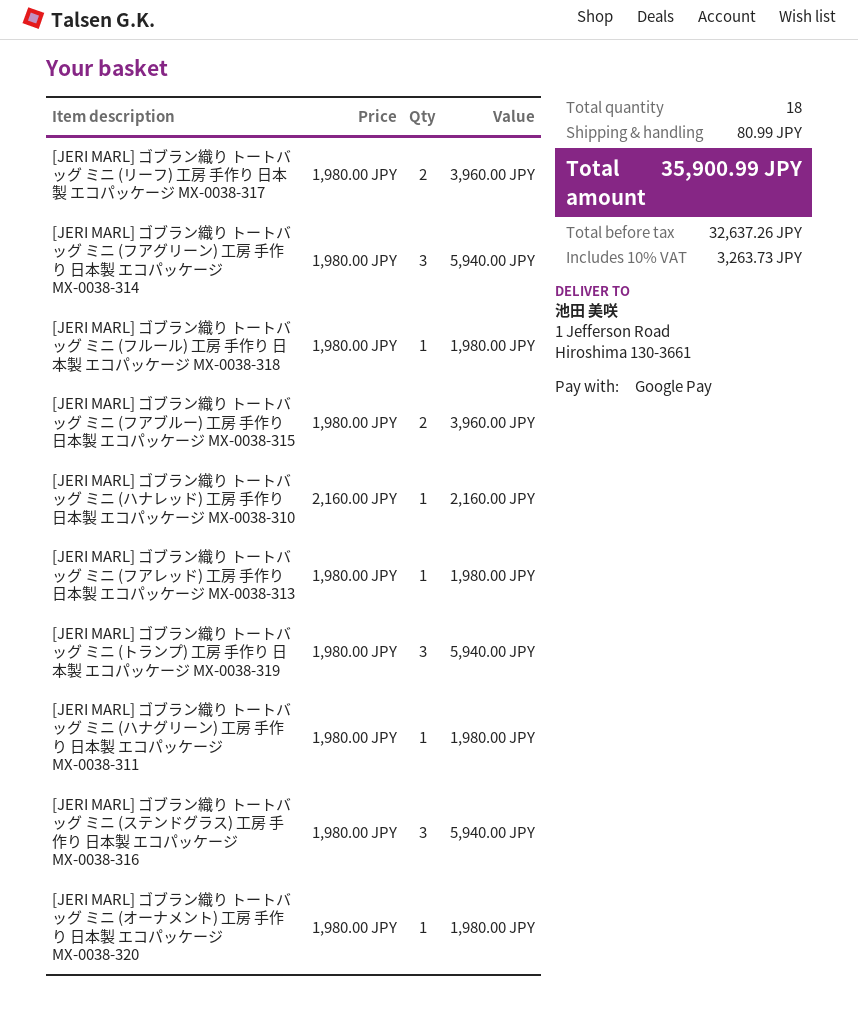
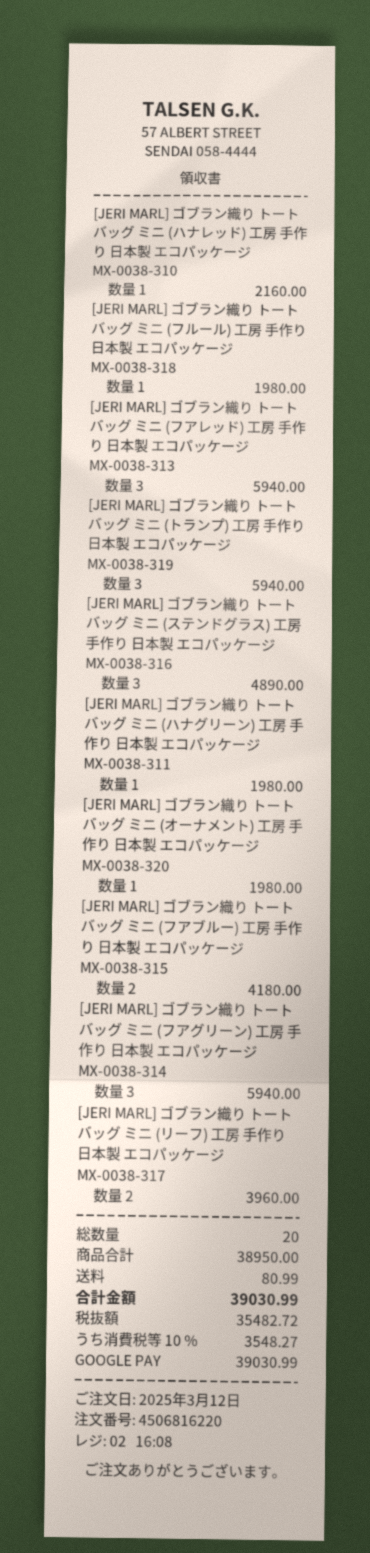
[JERI MARL] ゴブラン織り トートバッグ ミニ (フアブルー) 工房 手作り 日本製 エコパッケージ MX-0038-315: 2 for 3960.00 -> 2 for 4180.00
[JERI MARL] ゴブラン織り トートバッグ ミニ (フアレッド) 工房 手作り 日本製 エコパッケージ MX-0038-313: 1 for 1980.00 -> 3 for 5940.00
[JERI MARL] ゴブラン織り トートバッグ ミニ (ステンドグラス) 工房 手作り 日本製 エコパッケージ MX-0038-316: 3 for 5940.00 -> 3 for 4890.00
total quantity: 18 -> 20
net: 32637.26 -> 35482.72
tax: 10% = 3263.73 -> 10% = 3548.27
total: 35900.99 -> 39030.99

